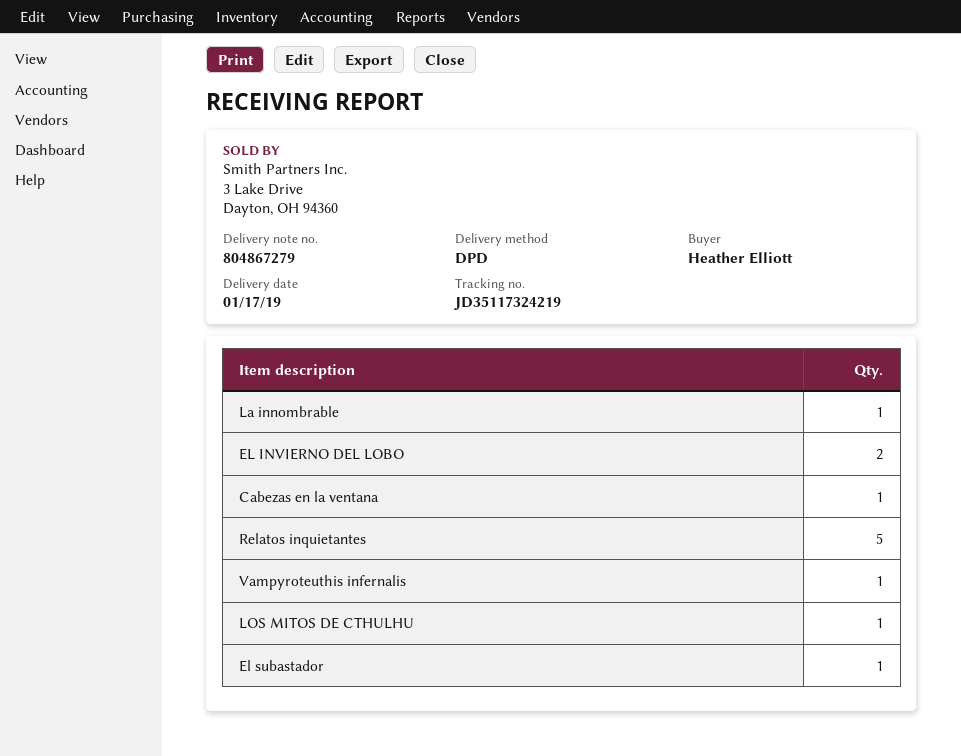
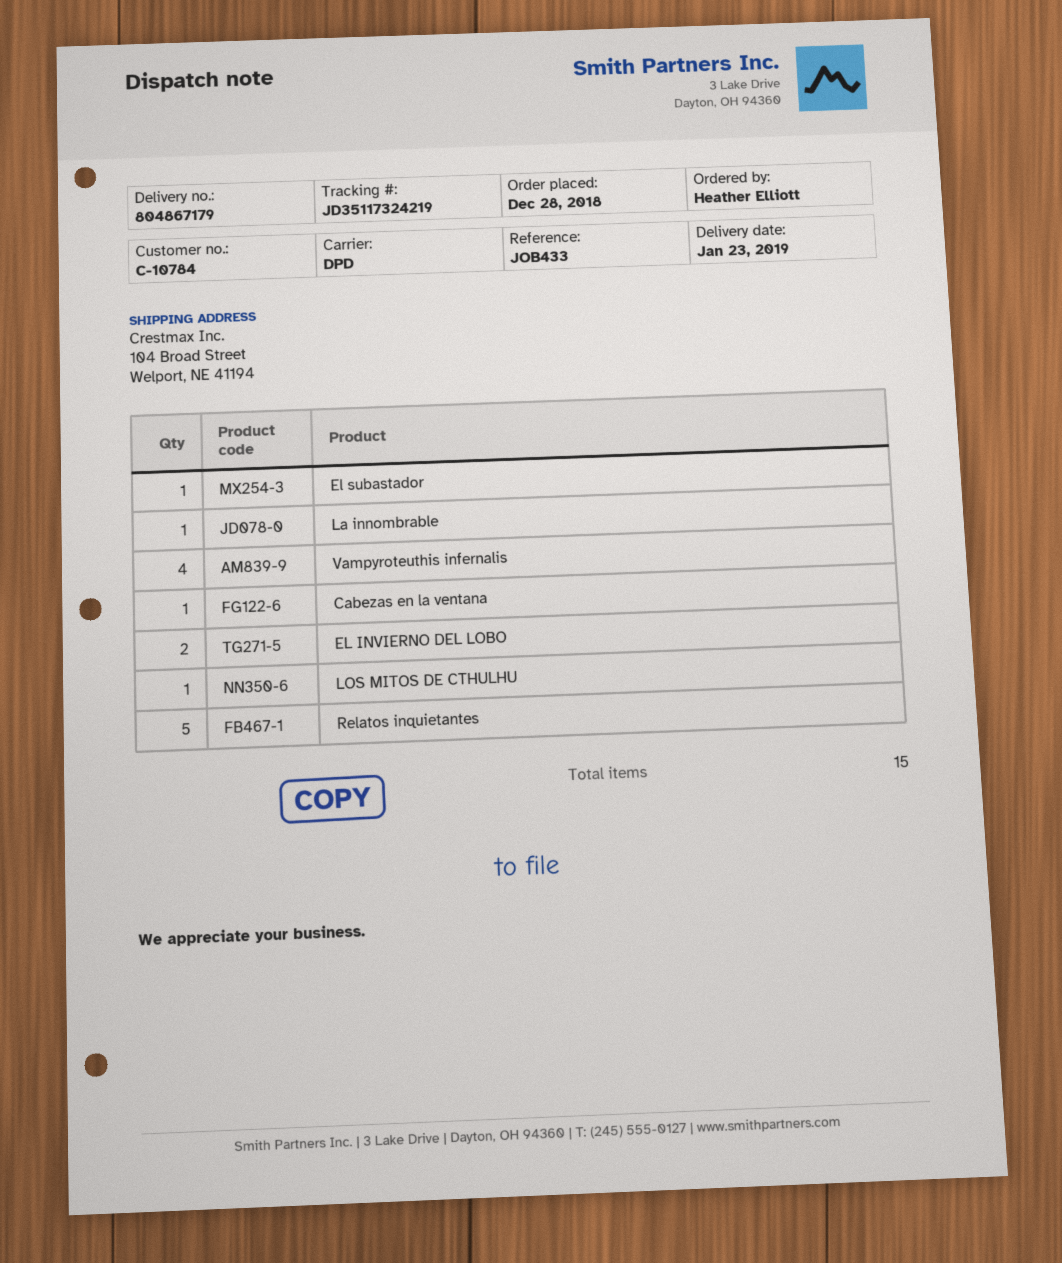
delivery note number: 804867279 -> 804867179
delivery date: 2019-01-17 -> 2019-01-23
Vampyroteuthis infernalis: 1 -> 4

